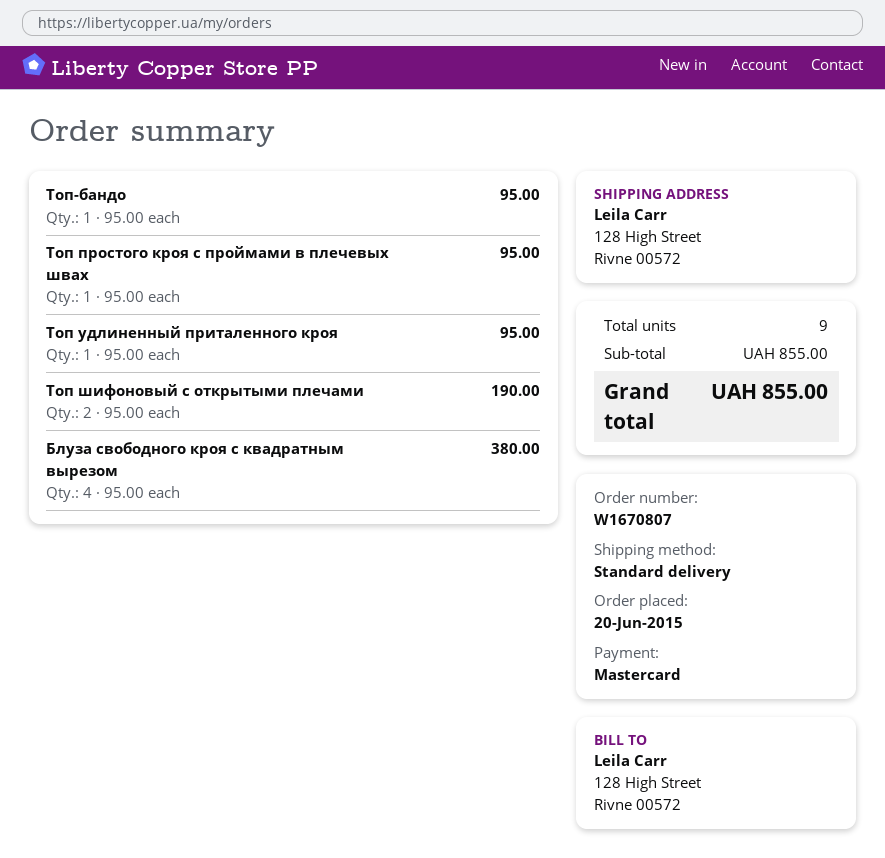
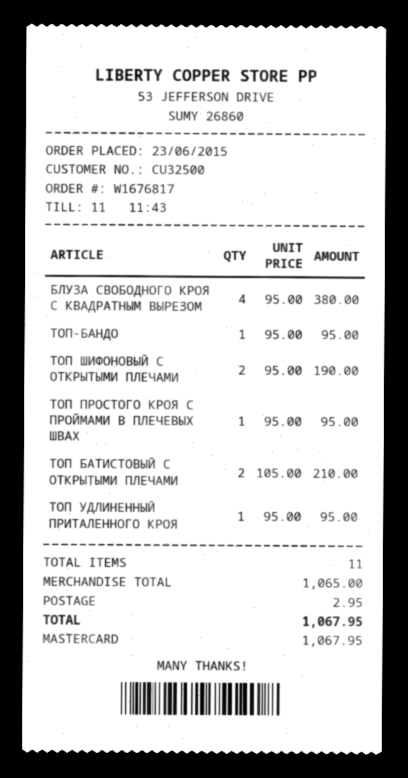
order number: W1670807 -> W1676817
order date: 2015-06-20 -> 2015-06-23
ТОП БАТИСТОВЫЙ С ОТКРЫТЫМИ ПЛЕЧАМИ: none -> 2 x 105.00 = 210.00
total quantity: 9 -> 11
subtotal: 855.00 -> 1065.00
shipping: none -> 2.95
total: 855.00 -> 1067.95

